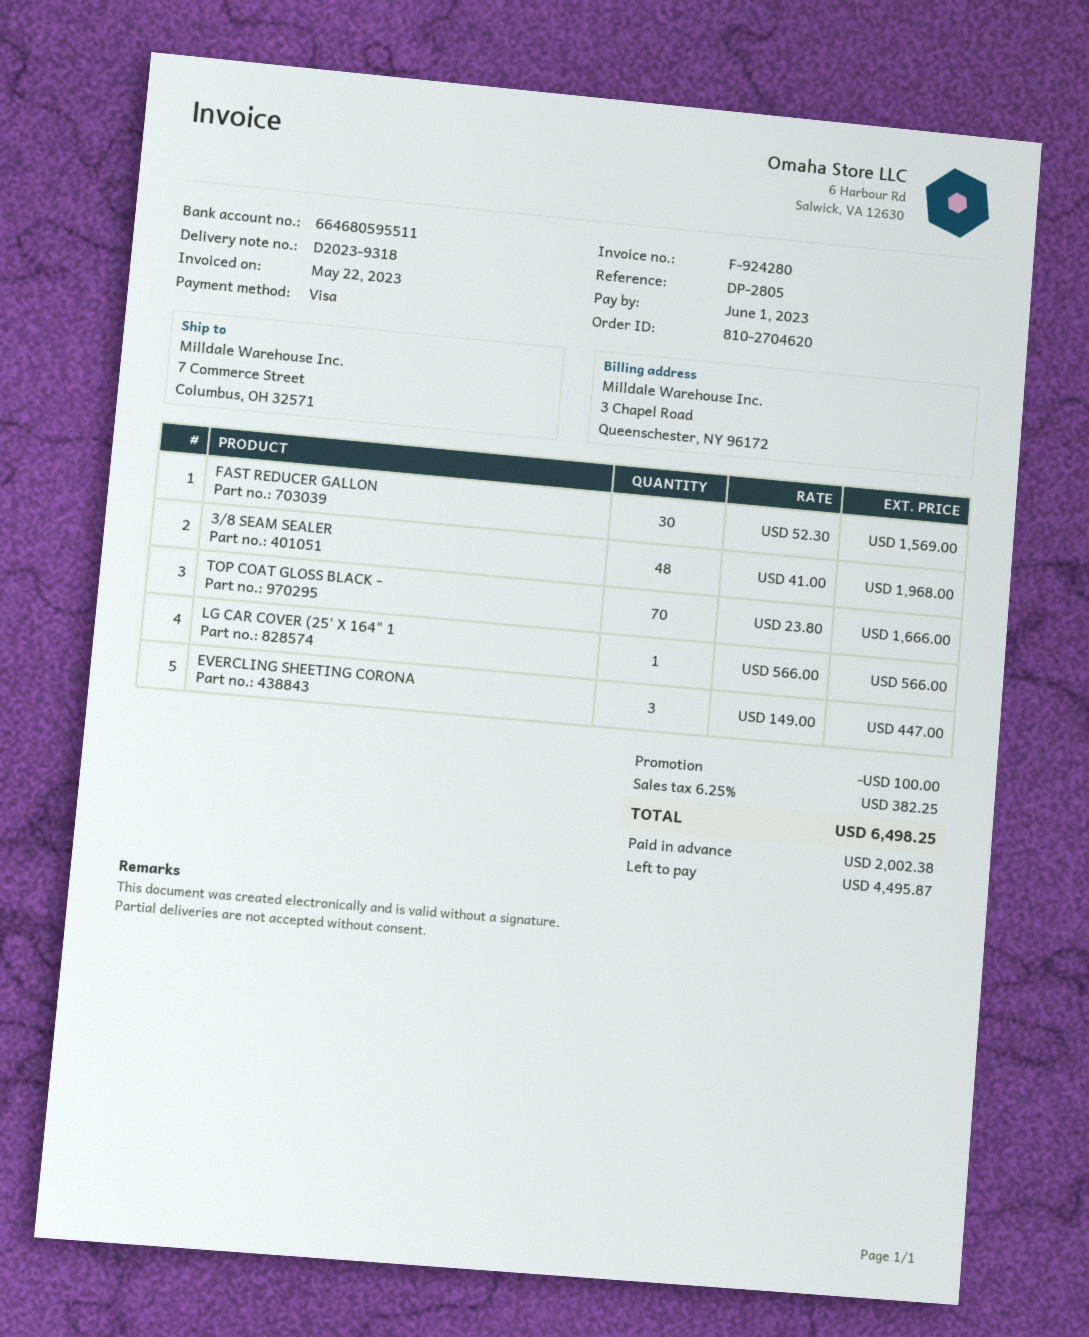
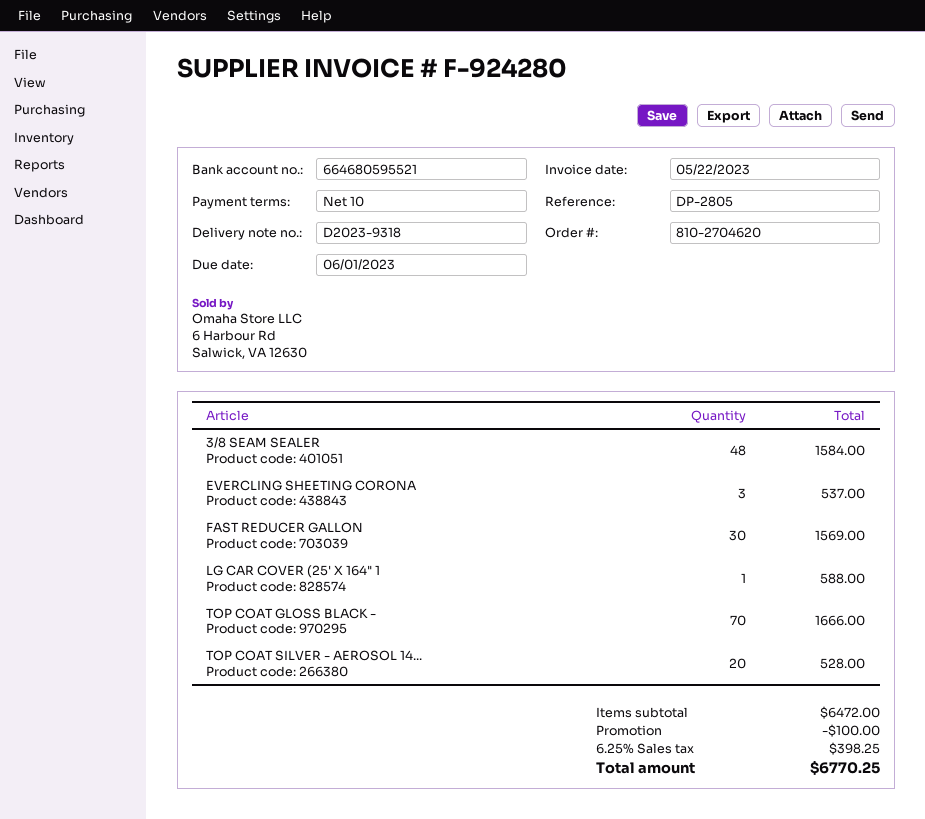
bank account: 664680595511 -> 664680595521
3/8 SEAM SEALER: 48 for 1968.00 -> 48 for 1584.00
LG CAR COVER (25' X 164" 1: 1 for 566.00 -> 1 for 588.00
EVERCLING SHEETING CORONA: 3 for 447.00 -> 3 for 537.00
TOP COAT SILVER - AEROSOL 14...: none -> 20 for 528.00
tax: 6.25% = 382.25 -> 6.25% = 398.25
total: 6498.25 -> 6770.25

